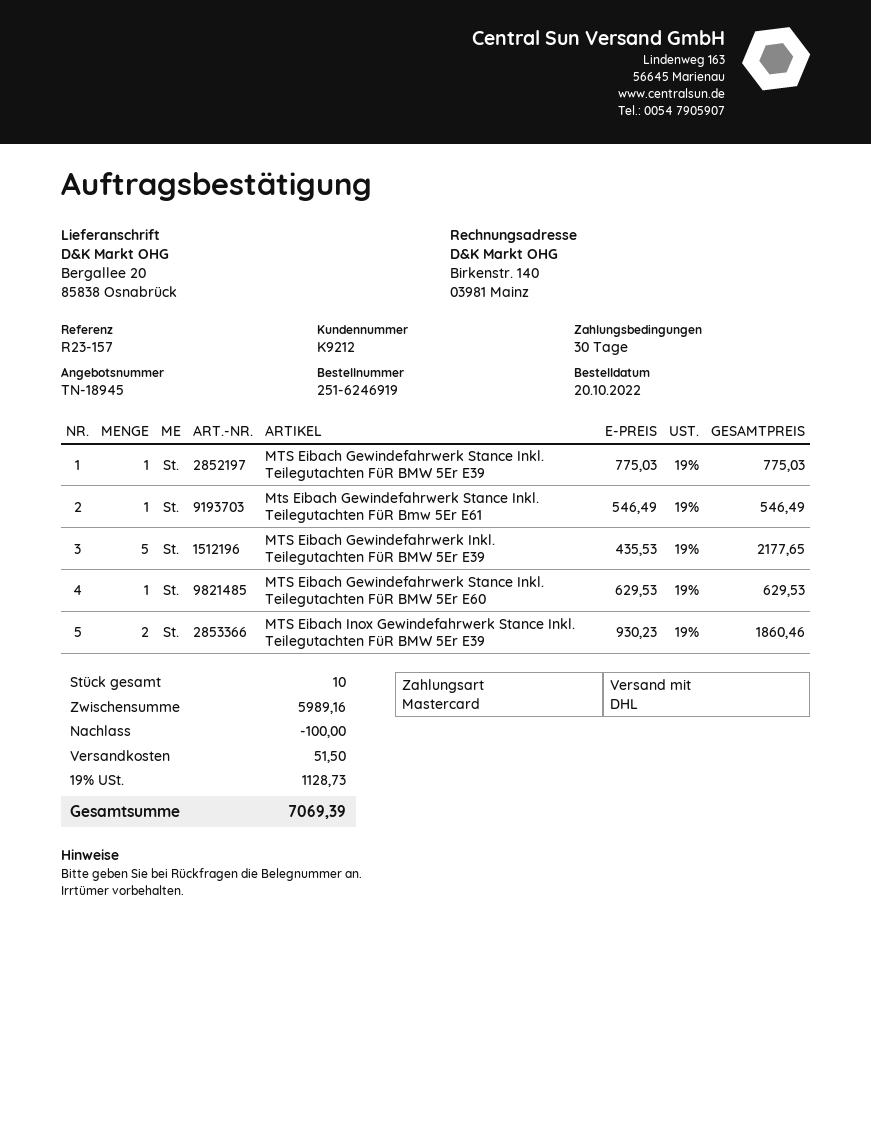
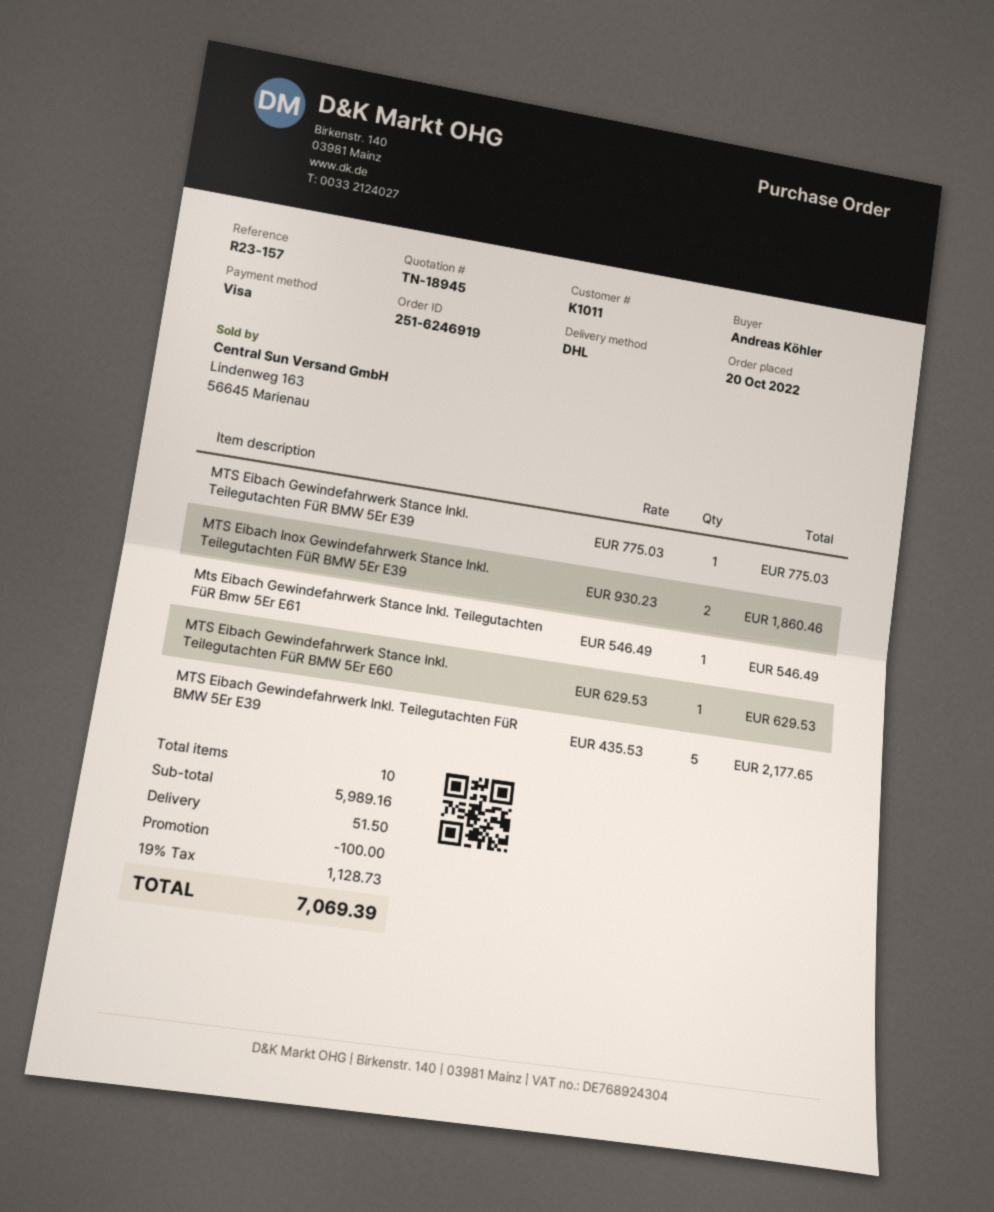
customer number: K9212 -> K1011
payment method: Mastercard -> Visa

